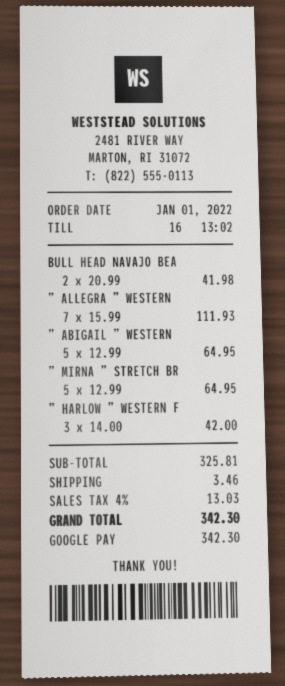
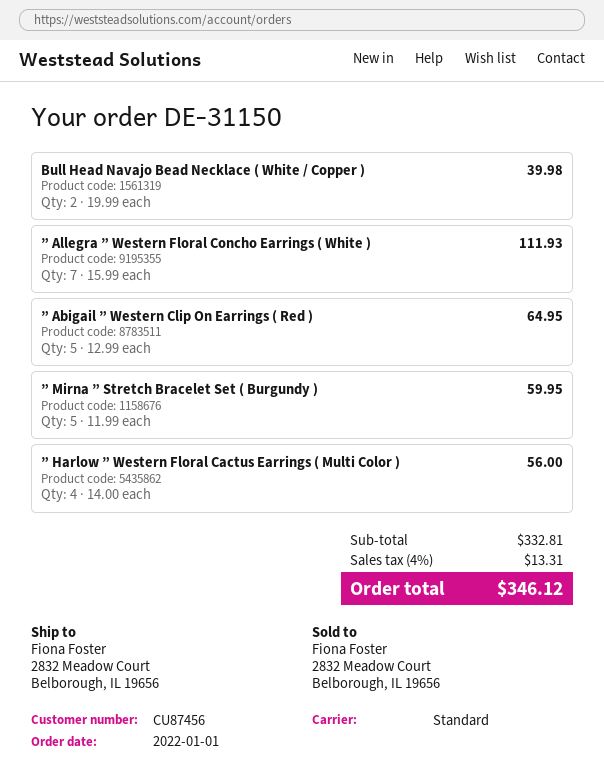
BULL HEAD NAVAJO BEA: 2 x 20.99 = 41.98 -> 2 x 19.99 = 39.98
” MIRNA ” STRETCH BR: 5 x 12.99 = 64.95 -> 5 x 11.99 = 59.95
” HARLOW ” WESTERN F: 3 x 14.00 = 42.00 -> 4 x 14.00 = 56.00
subtotal: 325.81 -> 332.81
shipping: 3.46 -> none
tax: 4% = 13.03 -> 4% = 13.31
total: 342.30 -> 346.12

